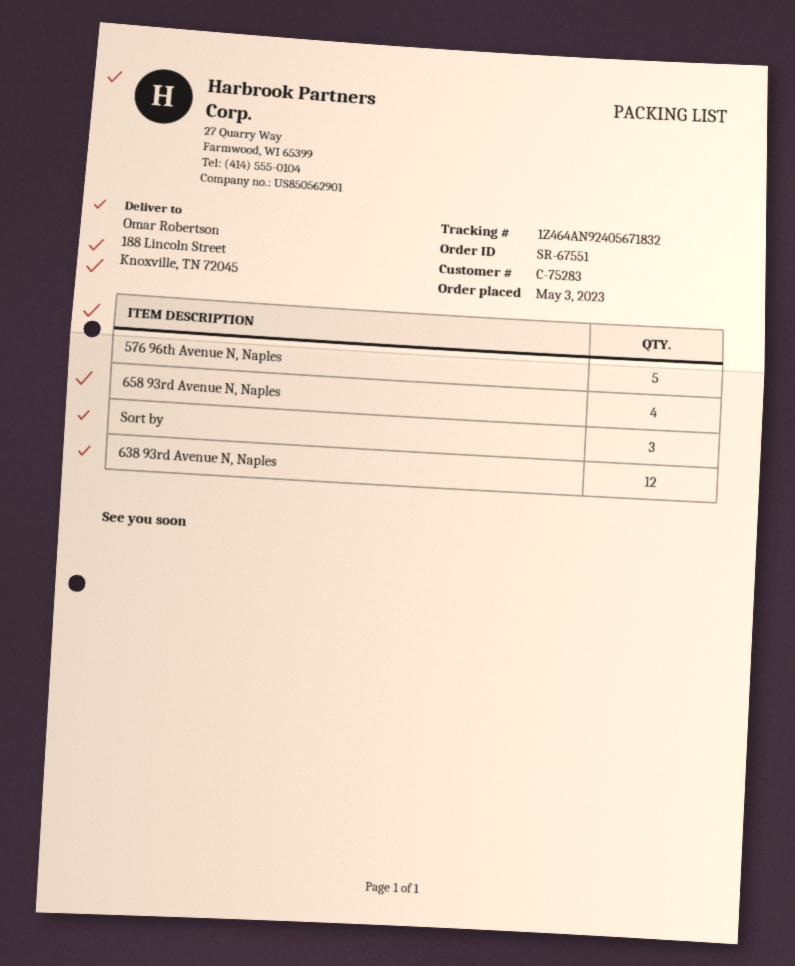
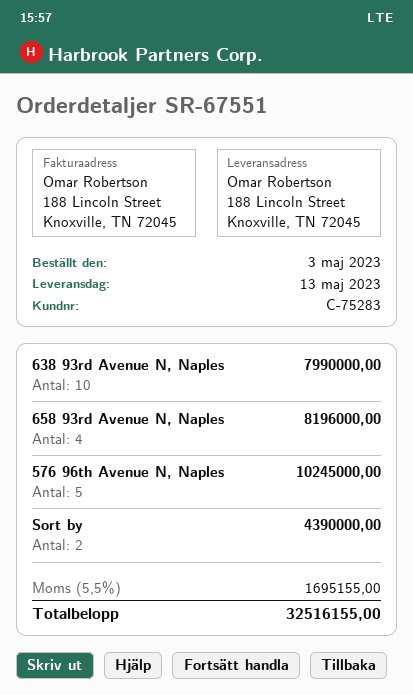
Sort by: 3 -> 2
638 93rd Avenue N, Naples: 12 -> 10

